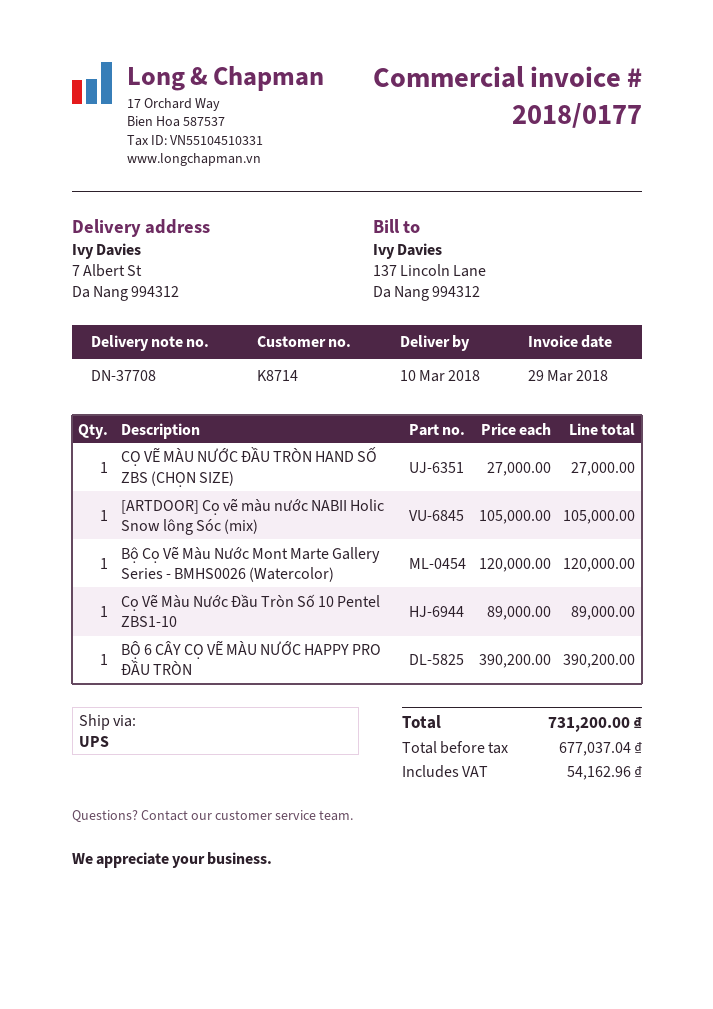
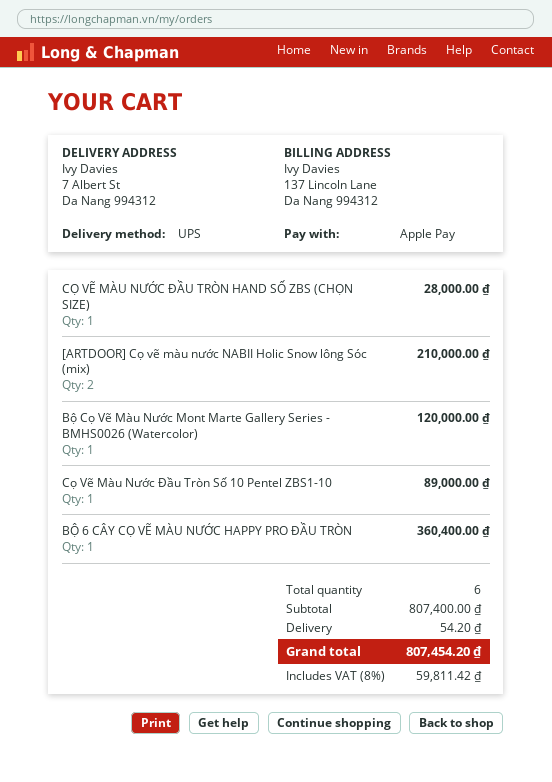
CỌ VẼ MÀU NƯỚC ĐẦU TRÒN HAND SỐ ZBS (CHỌN SIZE): 1 for 27000.00 -> 1 for 28000.00
[ARTDOOR] Cọ vẽ màu nước NABII Holic Snow lông Sóc (mix): 1 for 105000.00 -> 2 for 210000.00
BỘ 6 CÂY CỌ VẼ MÀU NƯỚC HAPPY PRO ĐẦU TRÒN: 1 for 390200.00 -> 1 for 360400.00
shipping: none -> 54.20
tax: 54162.96 -> 59811.42
total: 731200.00 -> 807454.20

